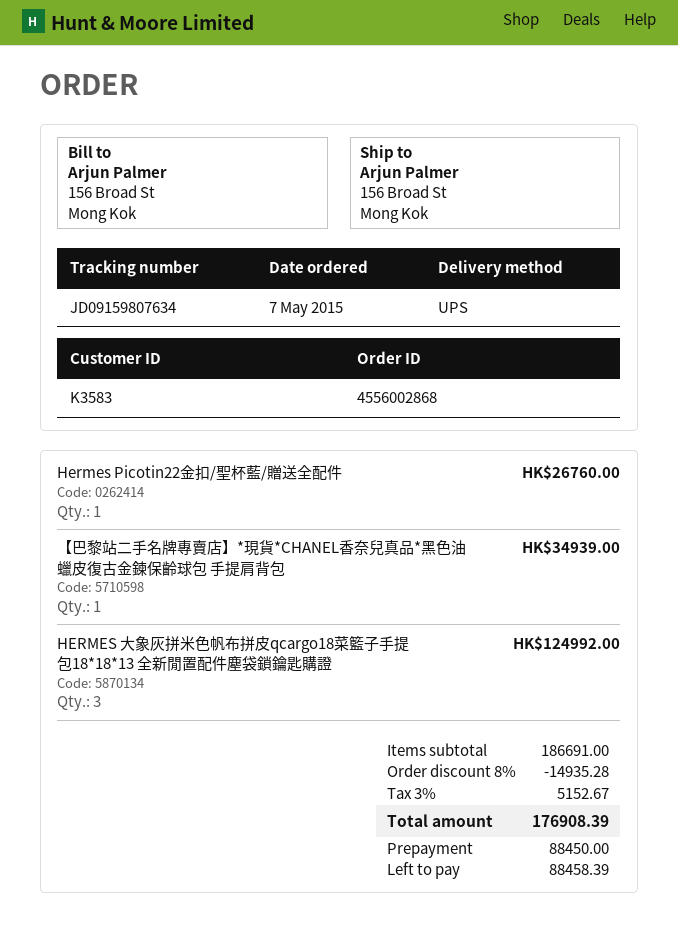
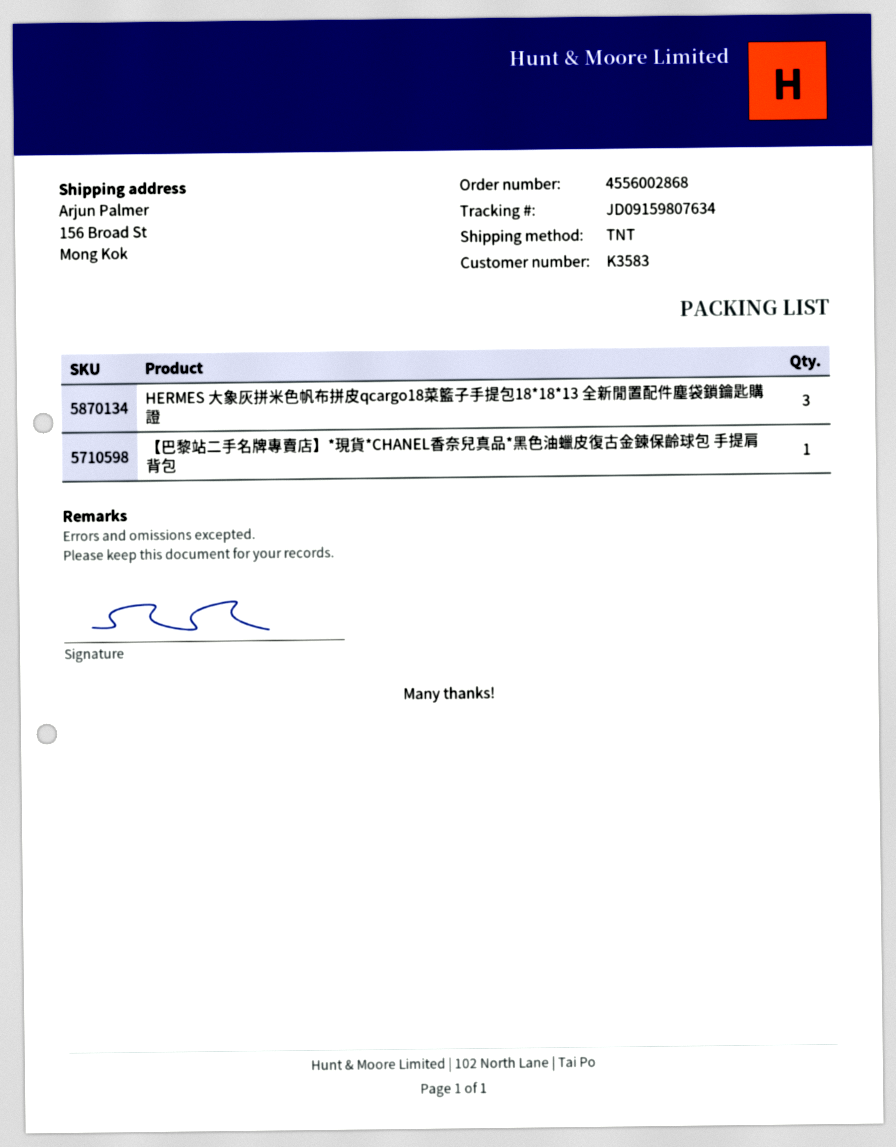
shipping method: UPS -> TNT
Hermes Picotin22金扣/聖杯藍/贈送全配件: 1 -> none

